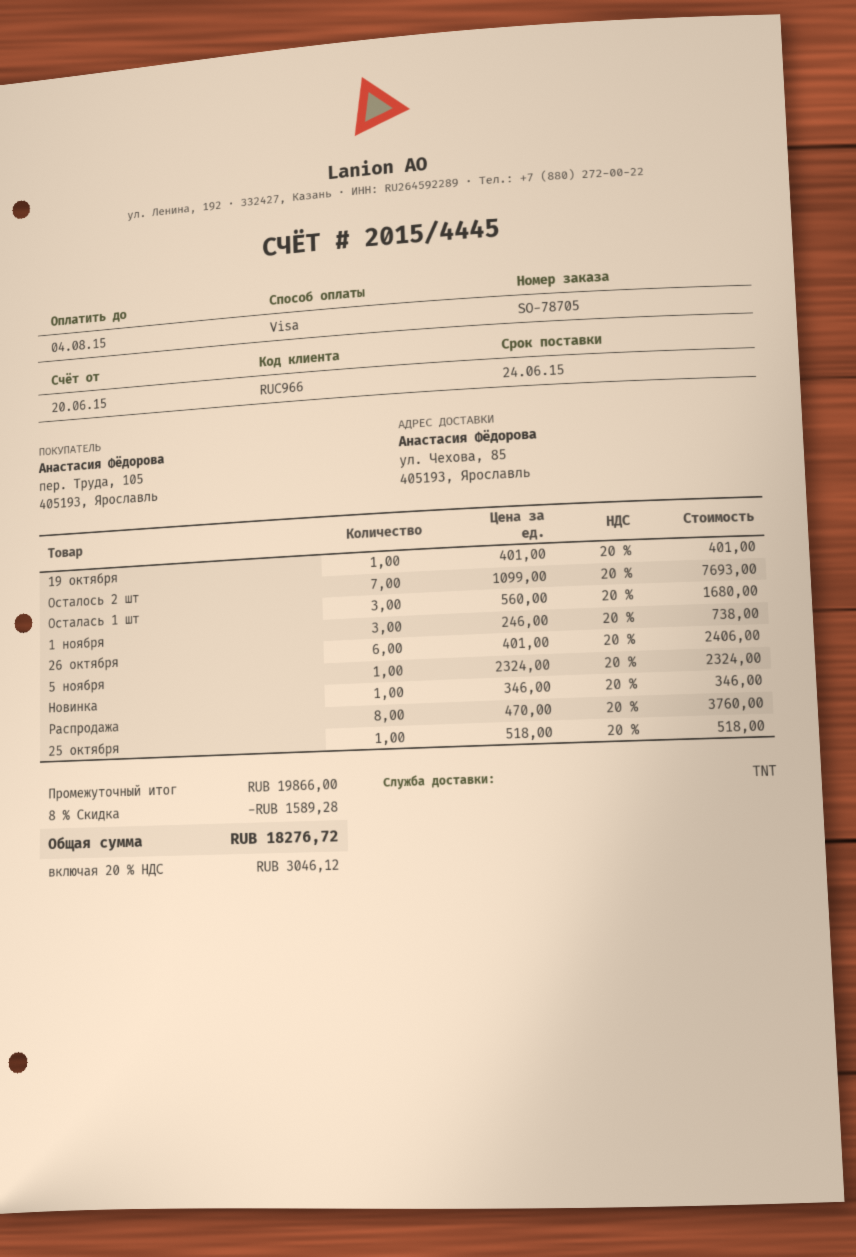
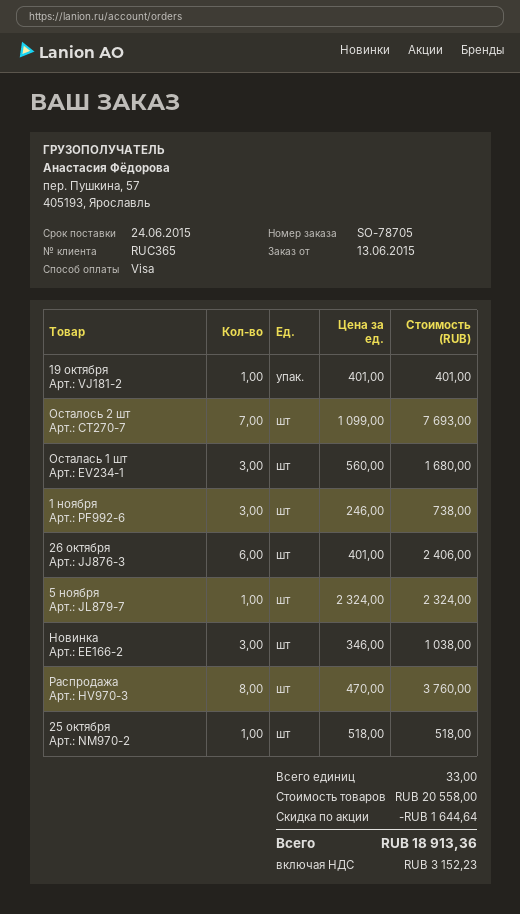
customer number: RUC966 -> RUC365
ship to: ул. Чехова, 85, 405193, Ярославль -> пер. Пушкина, 57, 405193, Ярославль
Новинка: 1 x 346.00 = 346.00 -> 3 x 346.00 = 1038.00
subtotal: 19866.00 -> 20558.00
discount: 1589.28 -> 1644.64
tax: 3046.12 -> 3152.23
total: 18276.72 -> 18913.36

